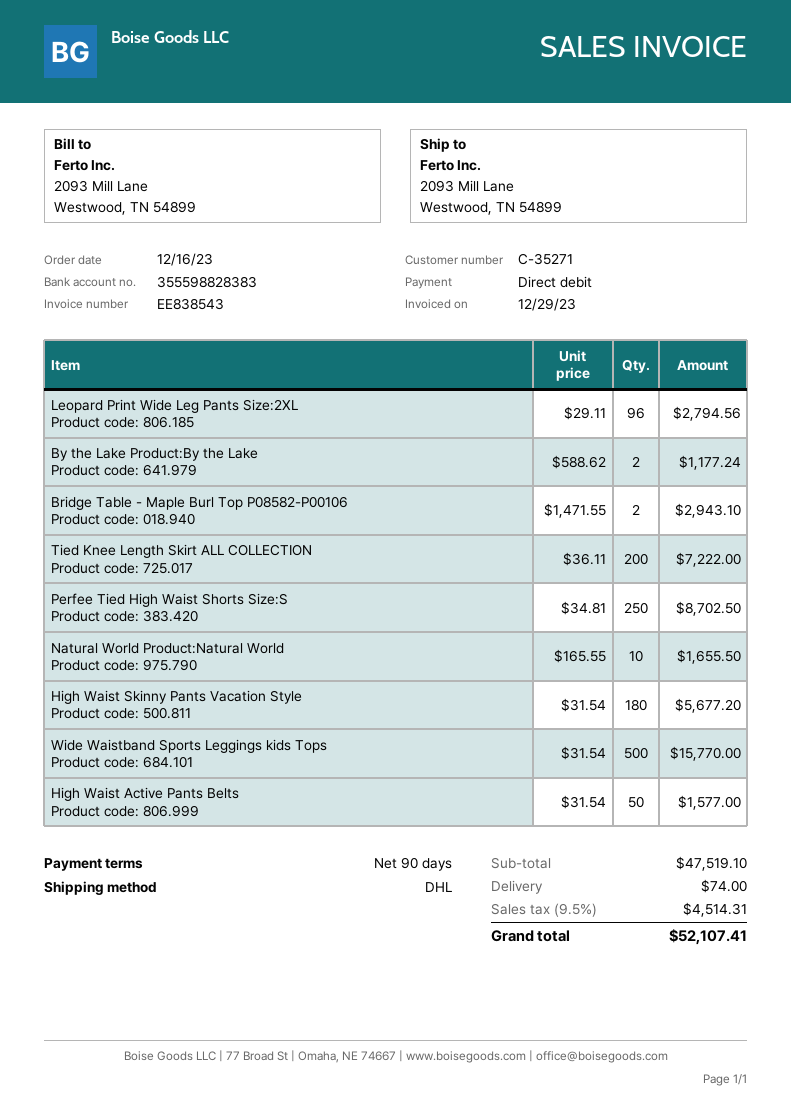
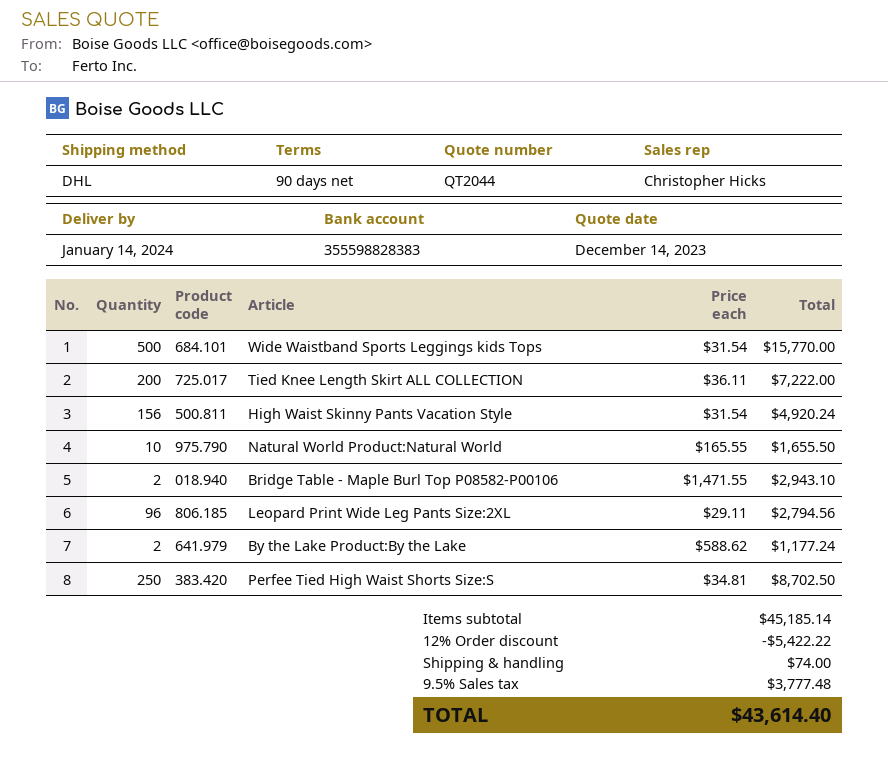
High Waist Skinny Pants Vacation Style: 180 x 31.54 = 5677.20 -> 156 x 31.54 = 4920.24
High Waist Active Pants Belts: 50 x 31.54 = 1577.00 -> none
subtotal: 47519.10 -> 45185.14
discount: none -> 12% = 5422.22
tax: 9.5% = 4514.31 -> 9.5% = 3777.48
total: 52107.41 -> 43614.40

